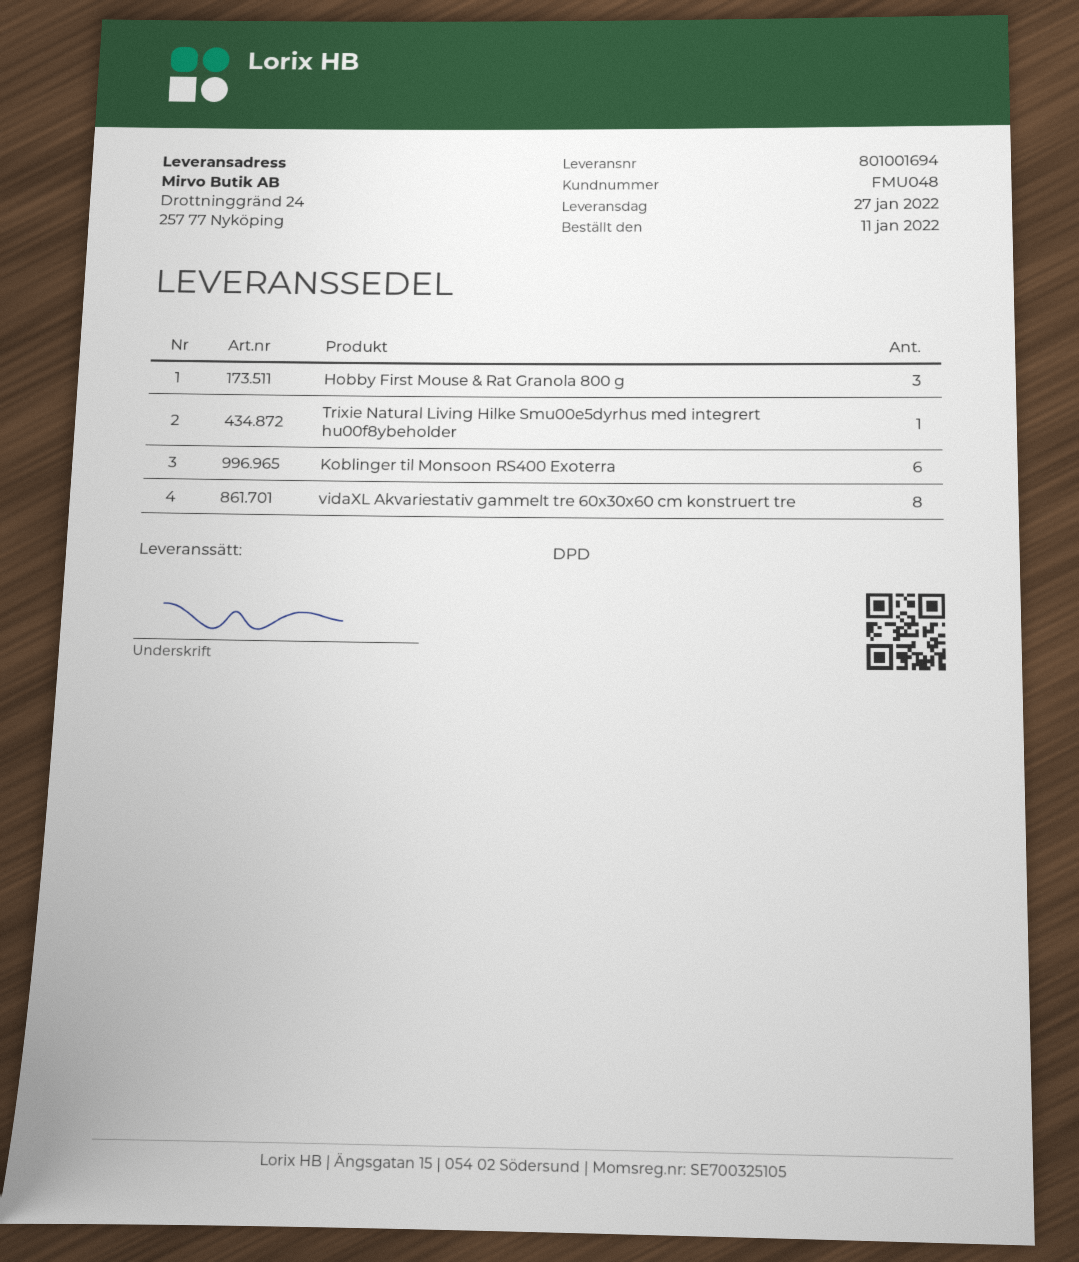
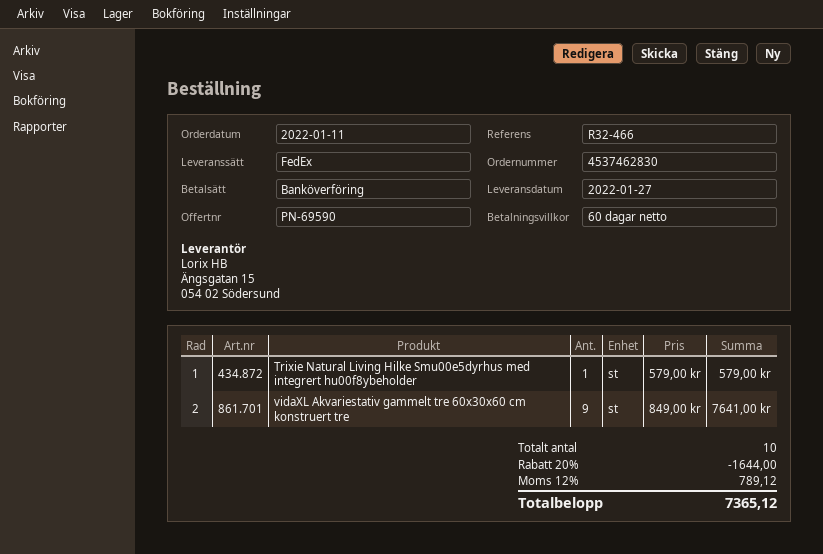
shipping method: DPD -> FedEx
Hobby First Mouse & Rat Granola 800 g: 3 -> none
Koblinger til Monsoon RS400 Exoterra: 6 -> none
vidaXL Akvariestativ gammelt tre 60x30x60 cm konstruert tre: 8 -> 9

